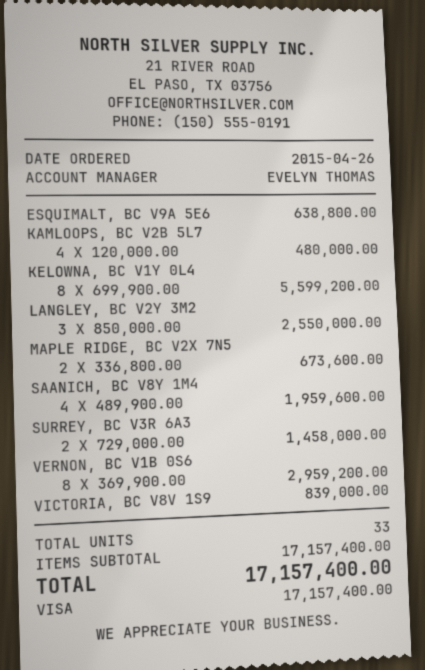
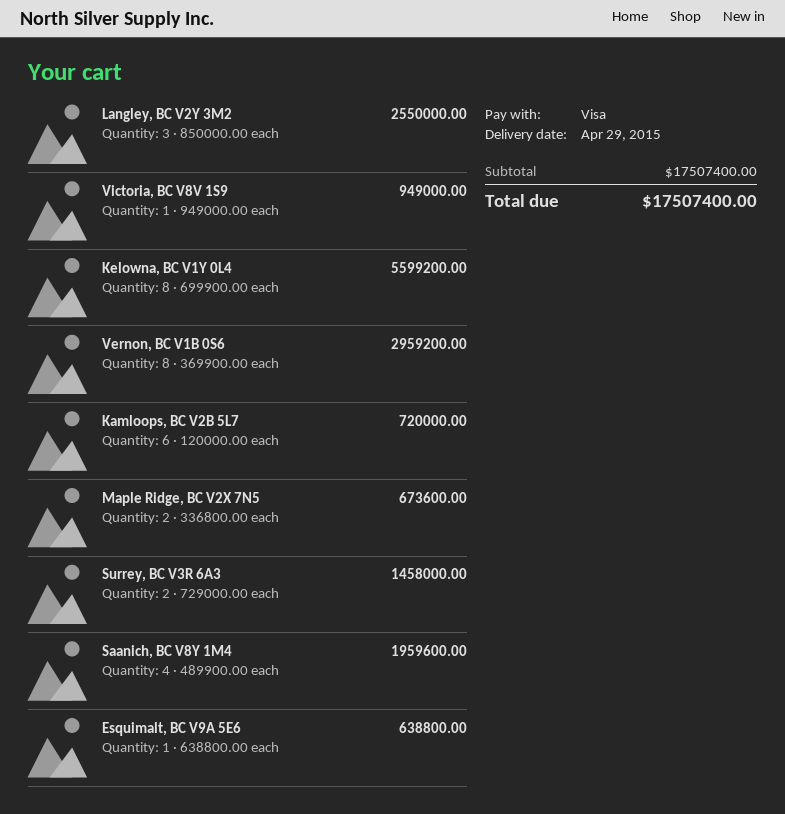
KAMLOOPS, BC V2B 5L7: 4 x 120000.00 = 480000.00 -> 6 x 120000.00 = 720000.00
VICTORIA, BC V8V 1S9: 1 x 839000.00 = 839000.00 -> 1 x 949000.00 = 949000.00
subtotal: 17157400.00 -> 17507400.00
total: 17157400.00 -> 17507400.00

